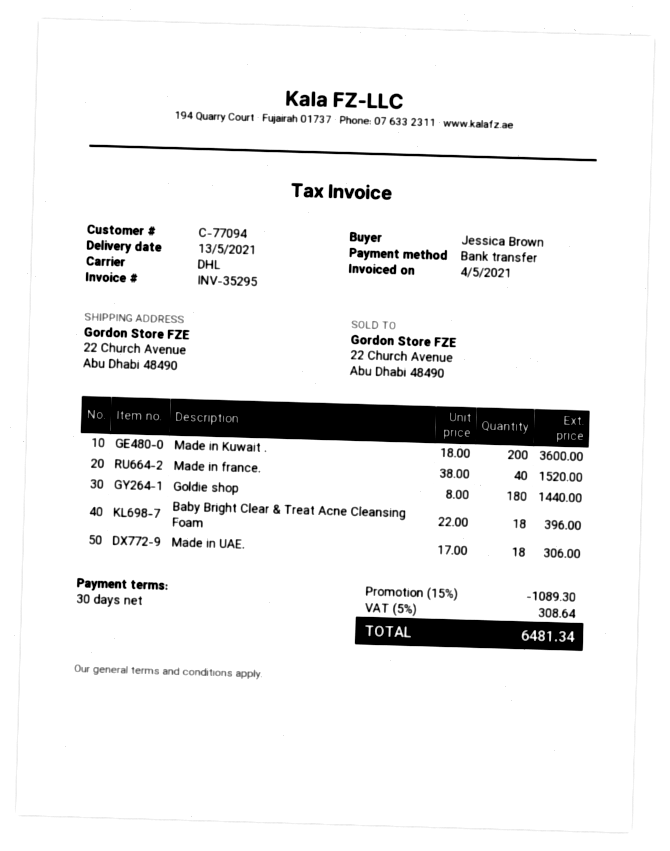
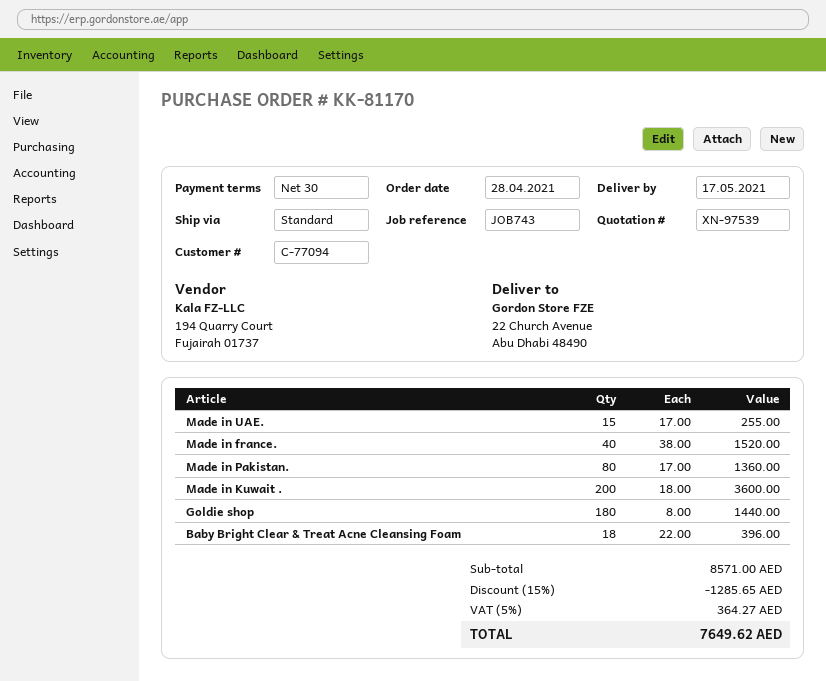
delivery date: 2021-05-13 -> 2021-05-17
shipping method: DHL -> standard
Made in UAE.: 18 x 17.00 = 306.00 -> 15 x 17.00 = 255.00
Made in Pakistan.: none -> 80 x 17.00 = 1360.00
discount: 15% = 1089.30 -> 15% = 1285.65
tax: 5% = 308.64 -> 5% = 364.27
total: 6481.34 -> 7649.62

